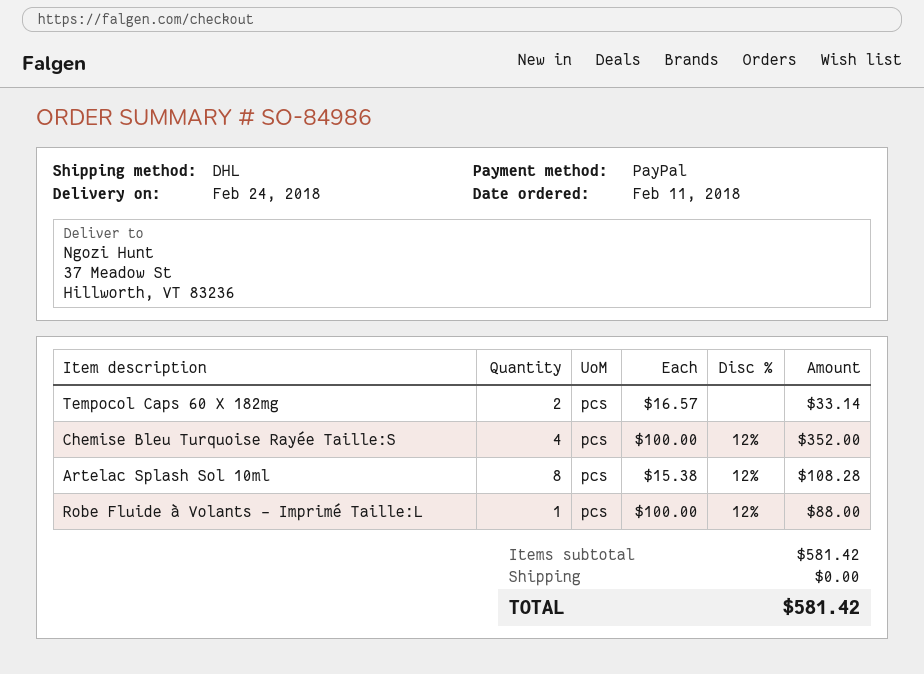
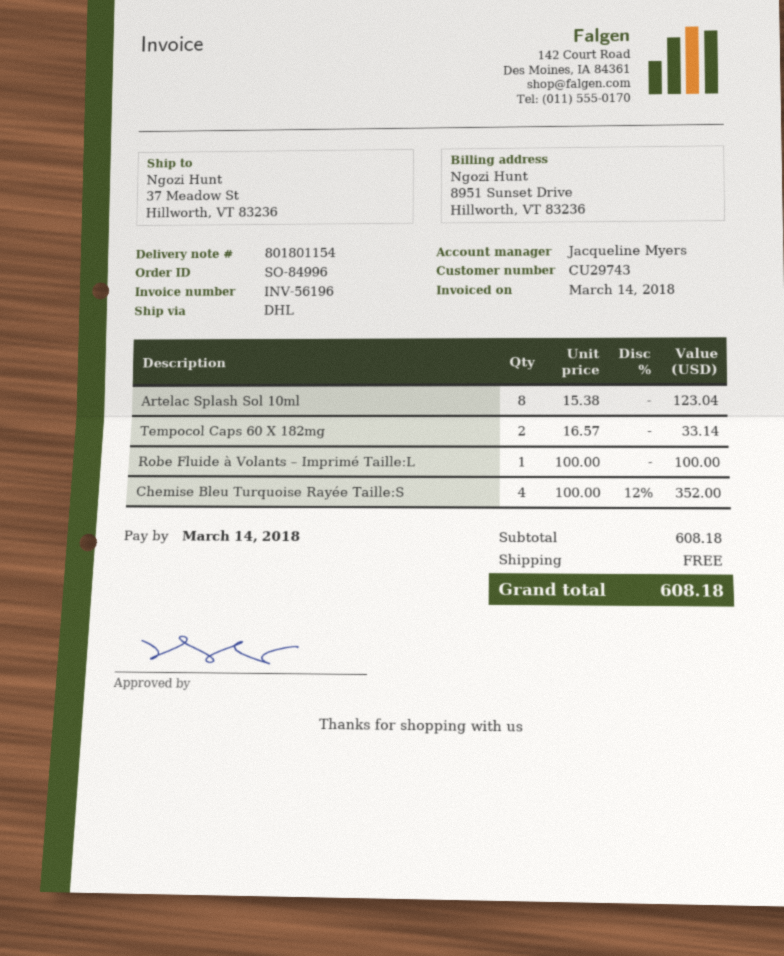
order number: SO-84986 -> SO-84996
Artelac Splash Sol 10ml: 8 x 15.38 - 12% = 108.28 -> 8 x 15.38 = 123.04
Robe Fluide à Volants – Imprimé Taille:L: 1 x 100.00 - 12% = 88.00 -> 1 x 100.00 = 100.00
subtotal: 581.42 -> 608.18
total: 581.42 -> 608.18

